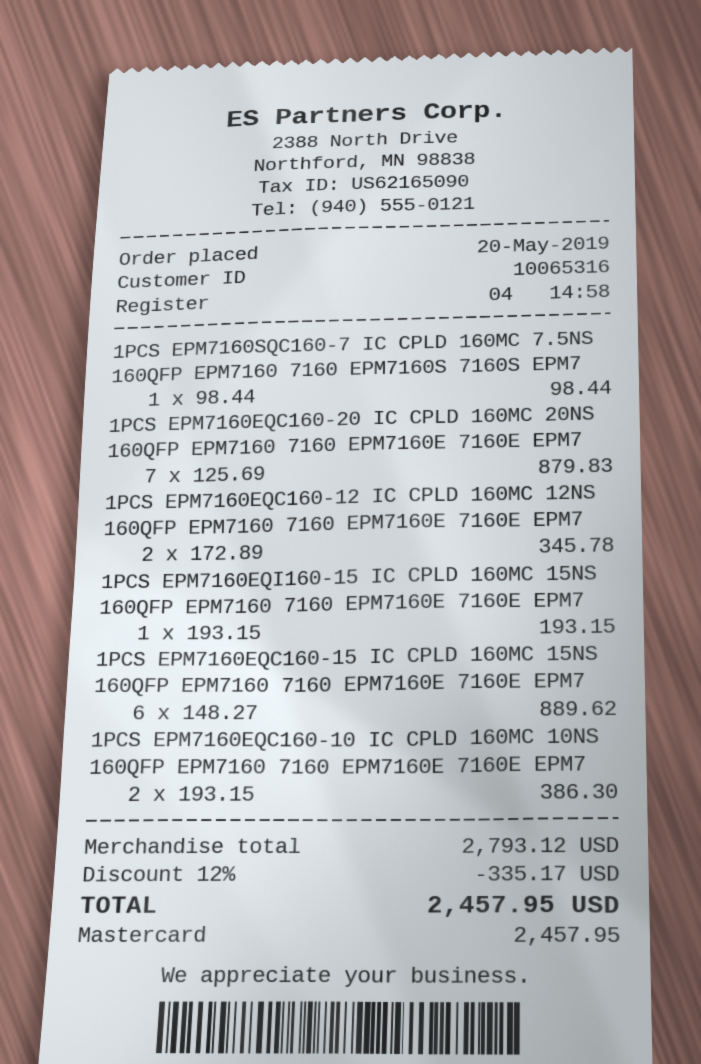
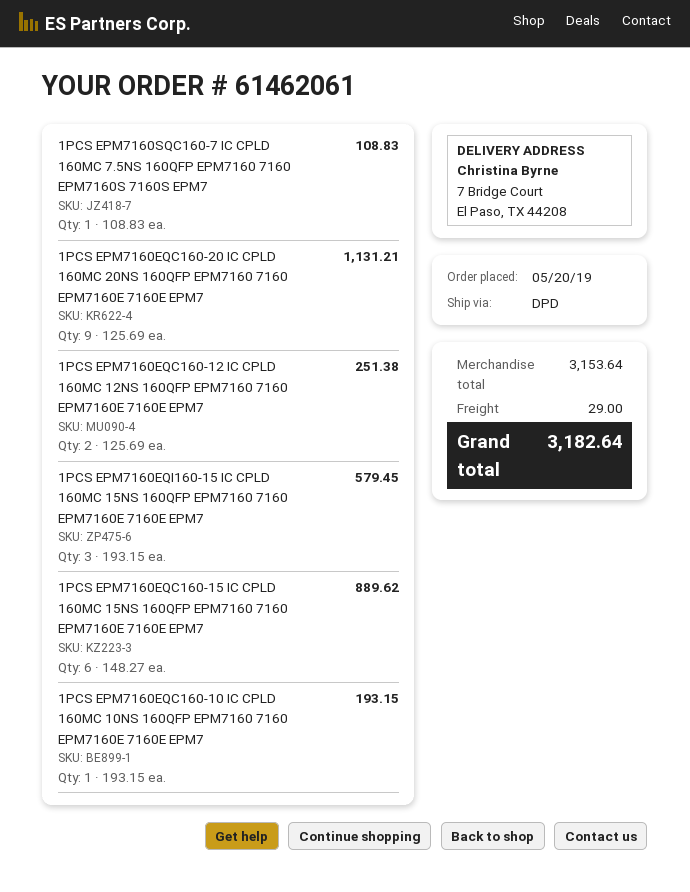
1PCS EPM7160SQC160-7 IC CPLD 160MC 7.5NS 160QFP EPM7160 7160 EPM7160S 7160S EPM7: 1 x 98.44 = 98.44 -> 1 x 108.83 = 108.83
1PCS EPM7160EQC160-20 IC CPLD 160MC 20NS 160QFP EPM7160 7160 EPM7160E 7160E EPM7: 7 x 125.69 = 879.83 -> 9 x 125.69 = 1131.21
1PCS EPM7160EQC160-12 IC CPLD 160MC 12NS 160QFP EPM7160 7160 EPM7160E 7160E EPM7: 2 x 172.89 = 345.78 -> 2 x 125.69 = 251.38
1PCS EPM7160EQI160-15 IC CPLD 160MC 15NS 160QFP EPM7160 7160 EPM7160E 7160E EPM7: 1 x 193.15 = 193.15 -> 3 x 193.15 = 579.45
1PCS EPM7160EQC160-10 IC CPLD 160MC 10NS 160QFP EPM7160 7160 EPM7160E 7160E EPM7: 2 x 193.15 = 386.30 -> 1 x 193.15 = 193.15
subtotal: 2793.12 -> 3153.64
discount: 12% = 335.17 -> none
shipping: none -> 29.00
total: 2457.95 -> 3182.64

